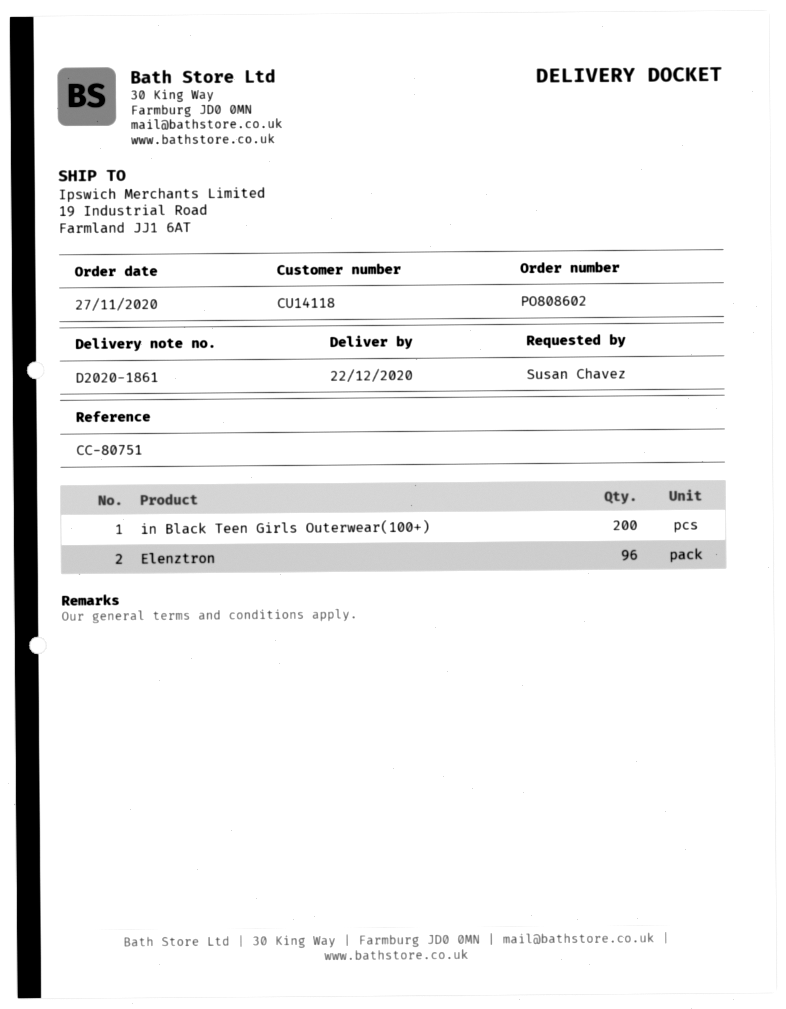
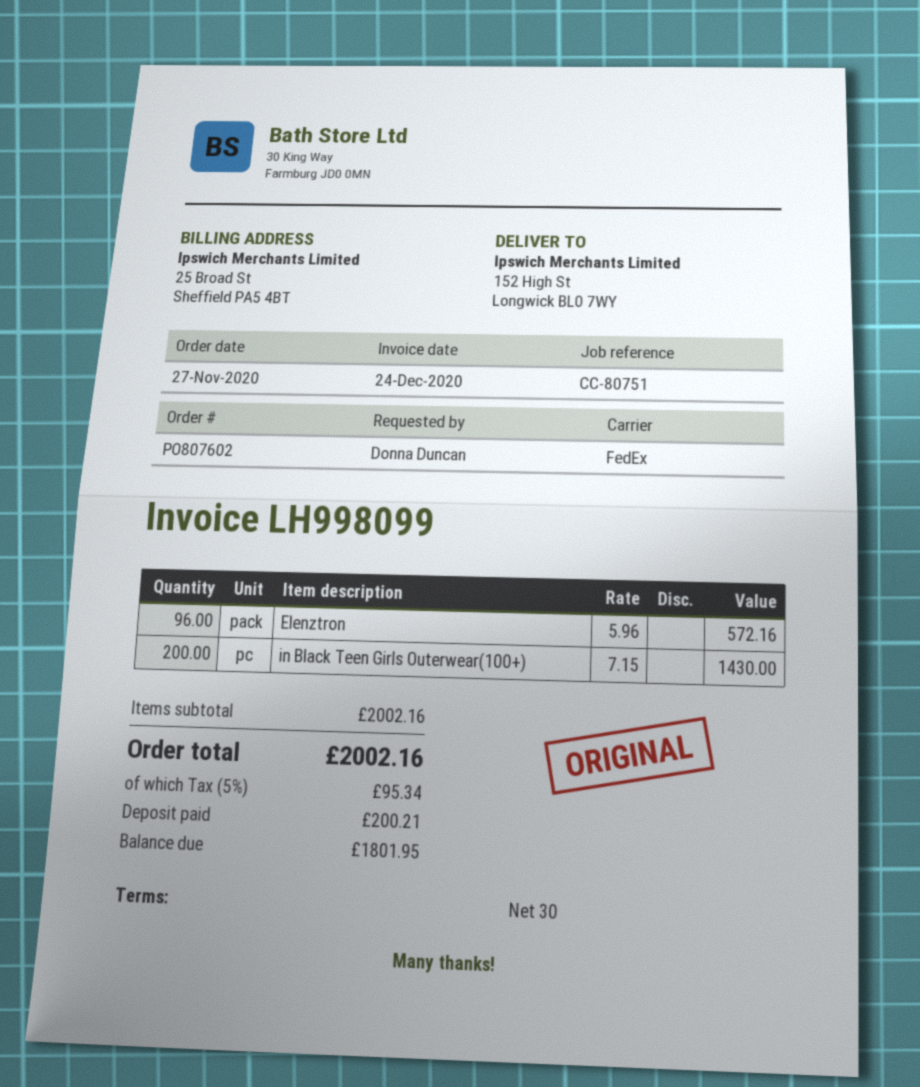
order number: PO808602 -> PO807602
ordered by: Susan Chavez -> Donna Duncan
ship to: 19 Industrial Road, Farmland JJ1 6AT -> 152 High St, Longwick BL0 7WY

